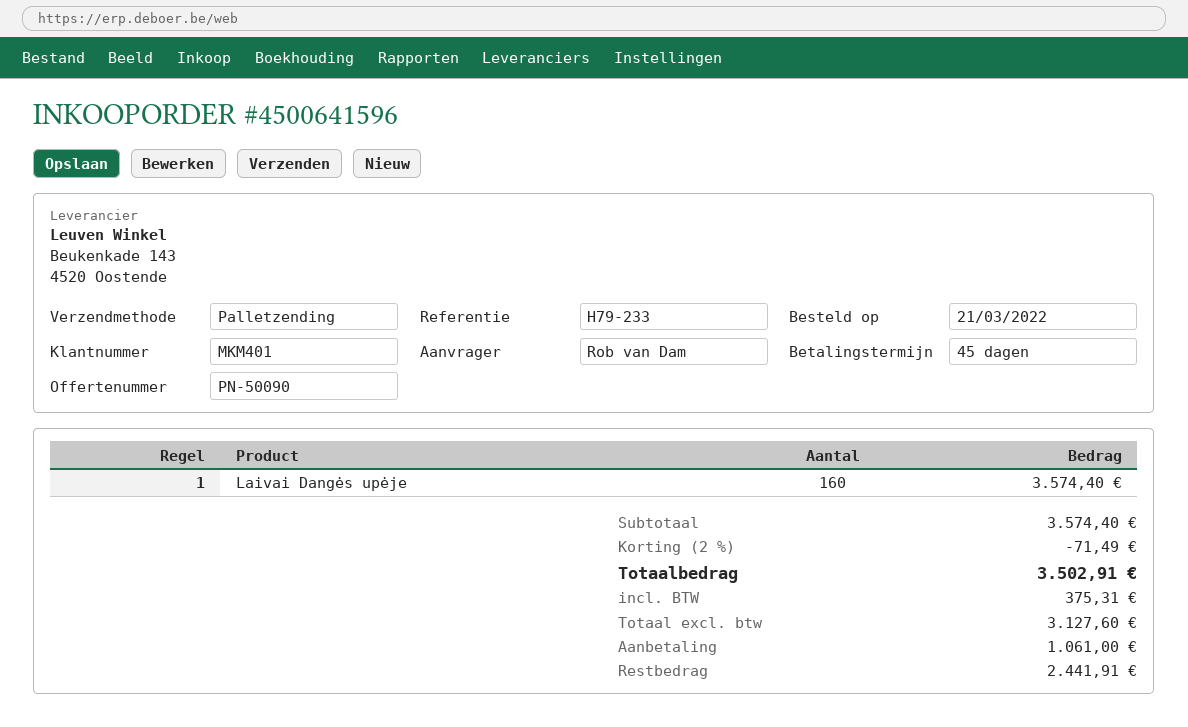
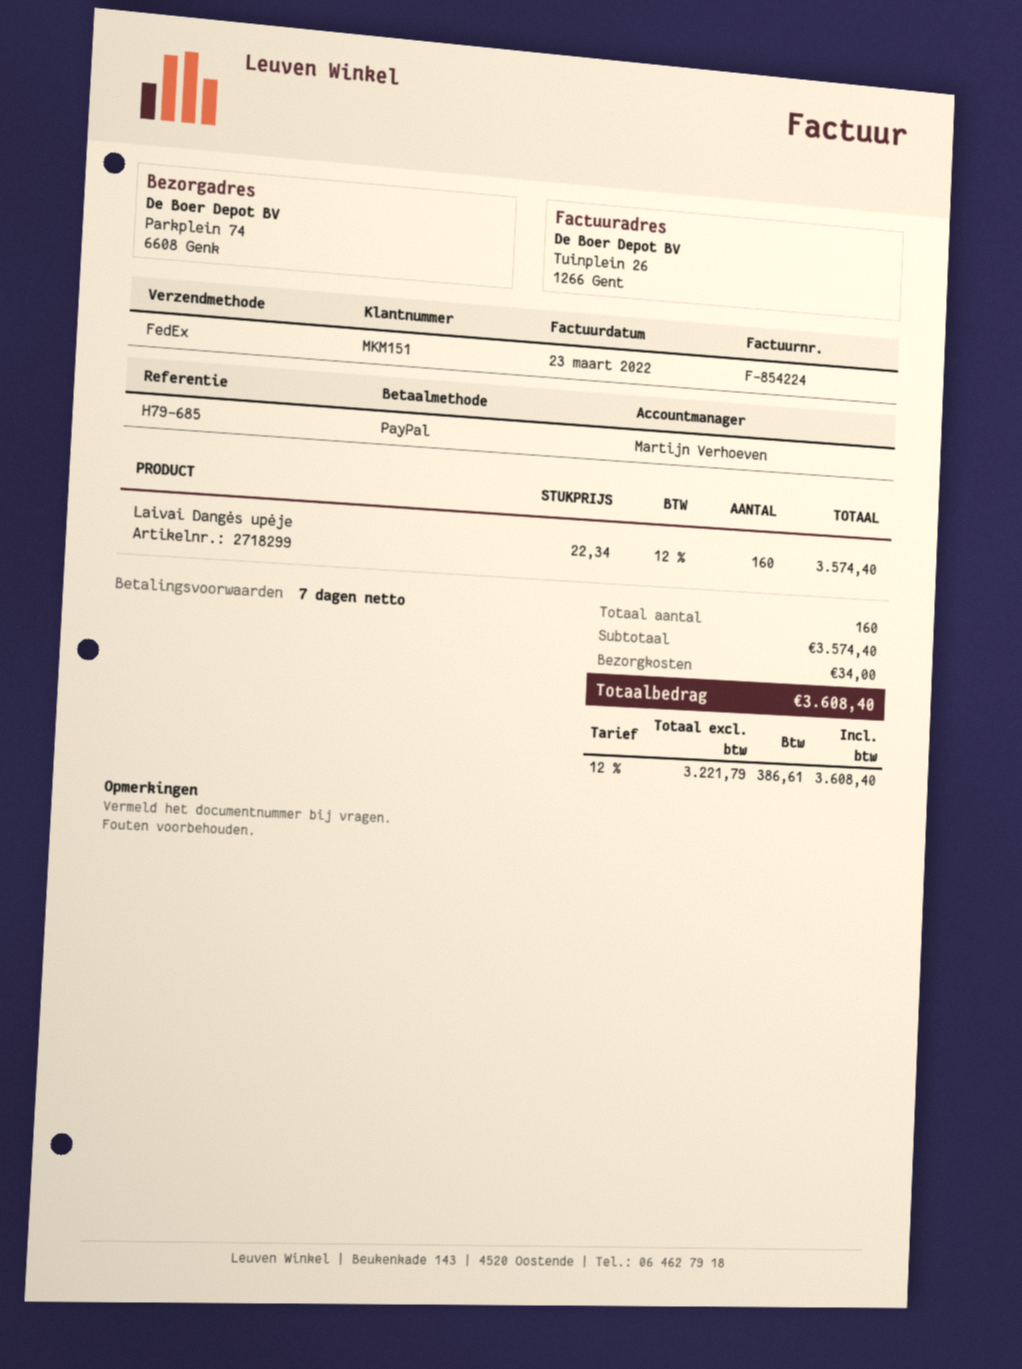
payment terms: 45 days -> 7 days
customer number: MKM401 -> MKM151
reference: H79-233 -> H79-685
shipping method: pallet freight -> FedEx
discount: 2% = 71.49 -> none
shipping: none -> 34.00
net: 3127.60 -> 3221.79
tax: 375.31 -> 386.61
total: 3502.91 -> 3608.40

